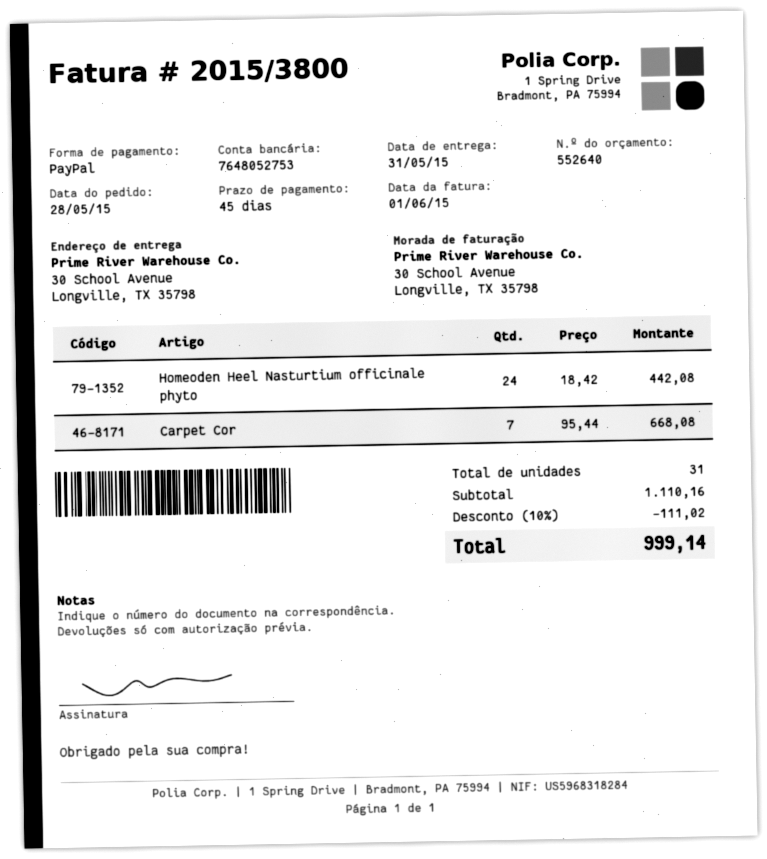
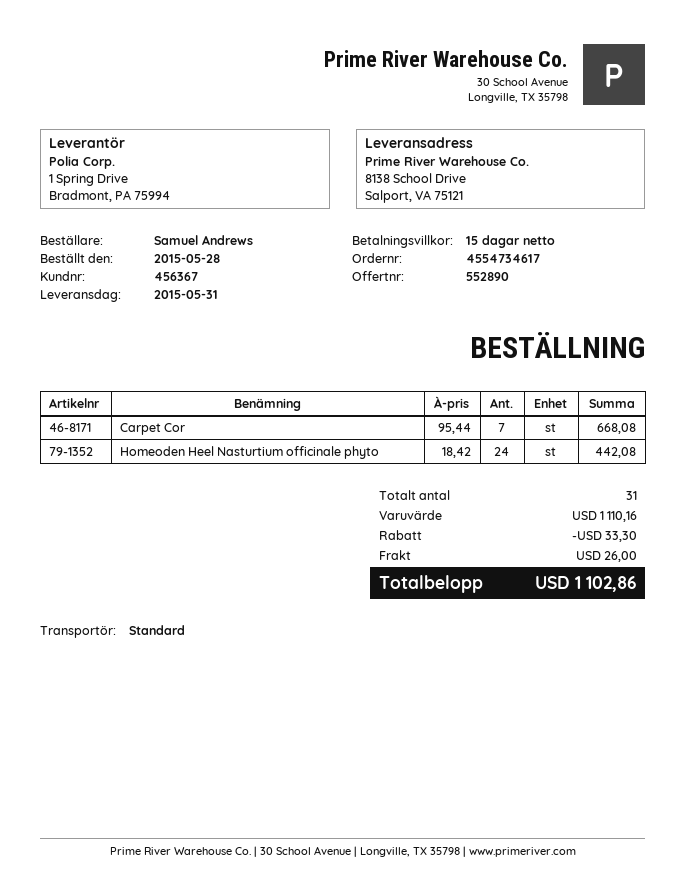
quote number: 552640 -> 552890
payment terms: 45 days -> 15 days
ship to: 30 School Avenue, Longville, TX 35798 -> 8138 School Drive, Salport, VA 75121
discount: 111.02 -> 33.30
shipping: none -> 26.00
total: 999.14 -> 1102.86

